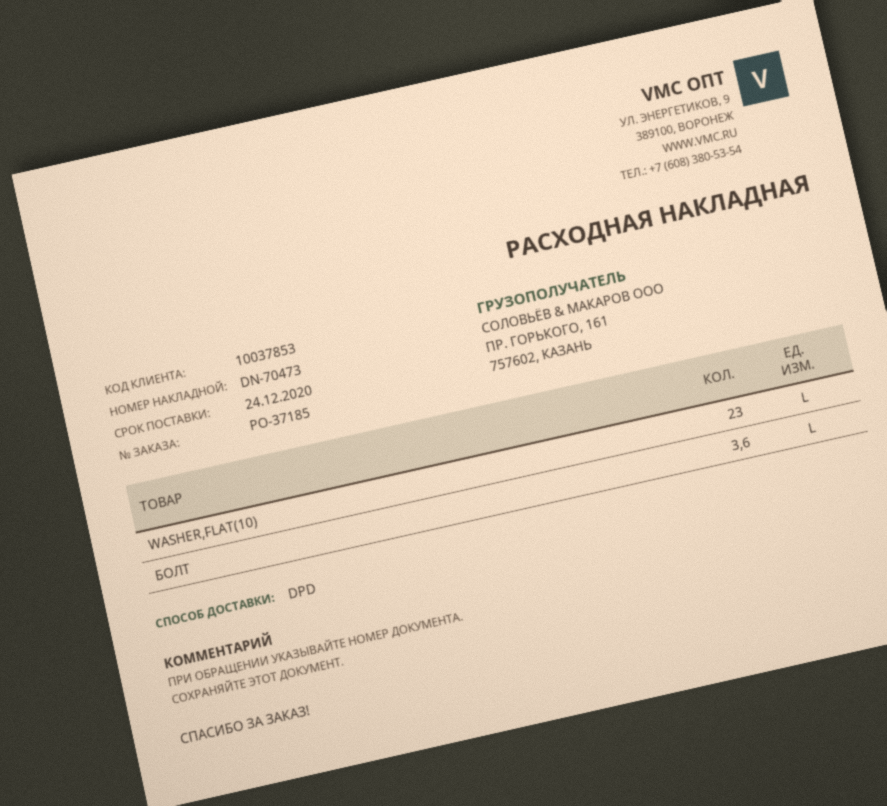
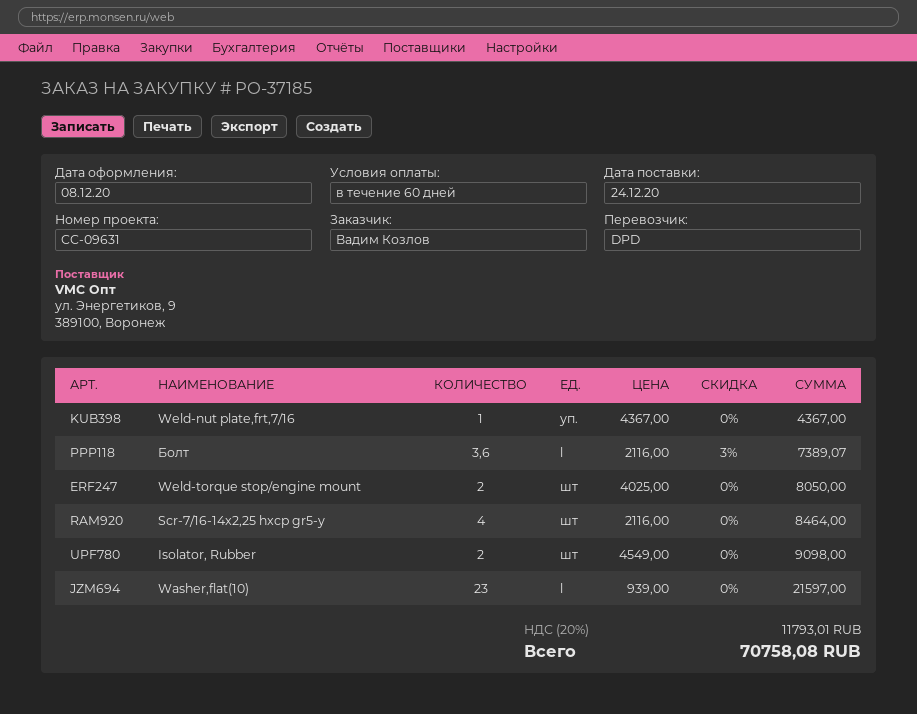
Weld-nut plate,frt,7/16: none -> 1
Weld-torque stop/engine mount: none -> 2
Scr-7/16-14x2,25 hxcp gr5-y: none -> 4
Isolator, Rubber: none -> 2

